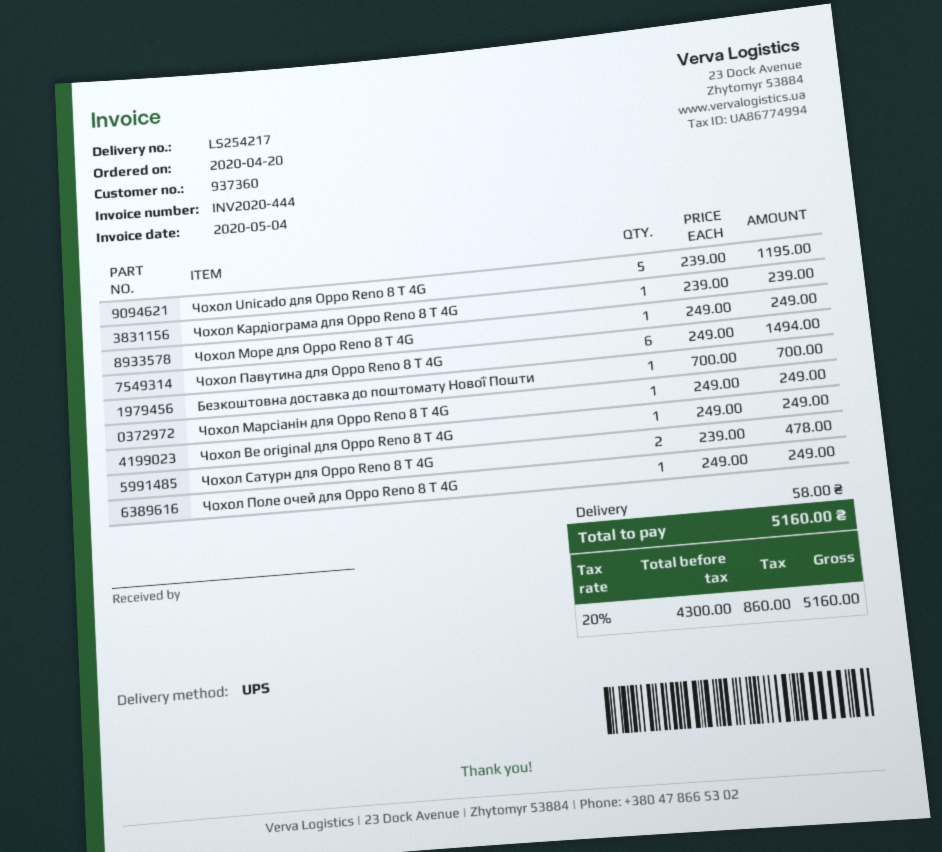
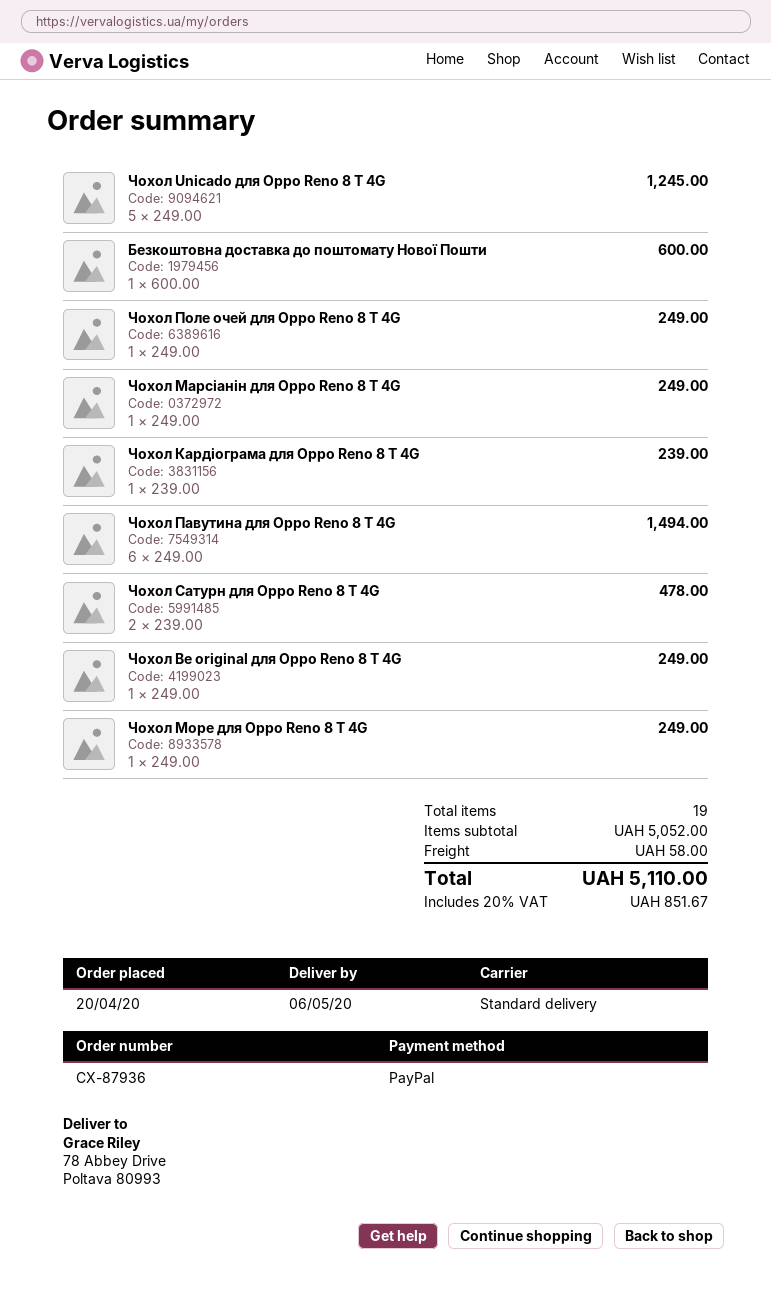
shipping method: UPS -> standard
Чохол Unicado для Oppo Reno 8 T 4G: 5 x 239.00 = 1195.00 -> 5 x 249.00 = 1245.00
Безкоштовна доставка до поштомату Нової Пошти: 1 x 700.00 = 700.00 -> 1 x 600.00 = 600.00
tax: 20% = 860.00 -> 20% = 851.67
total: 5160.00 -> 5110.00

